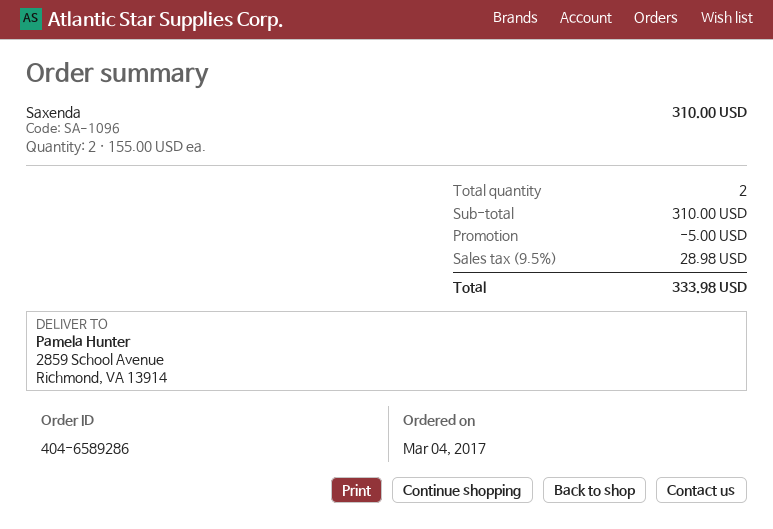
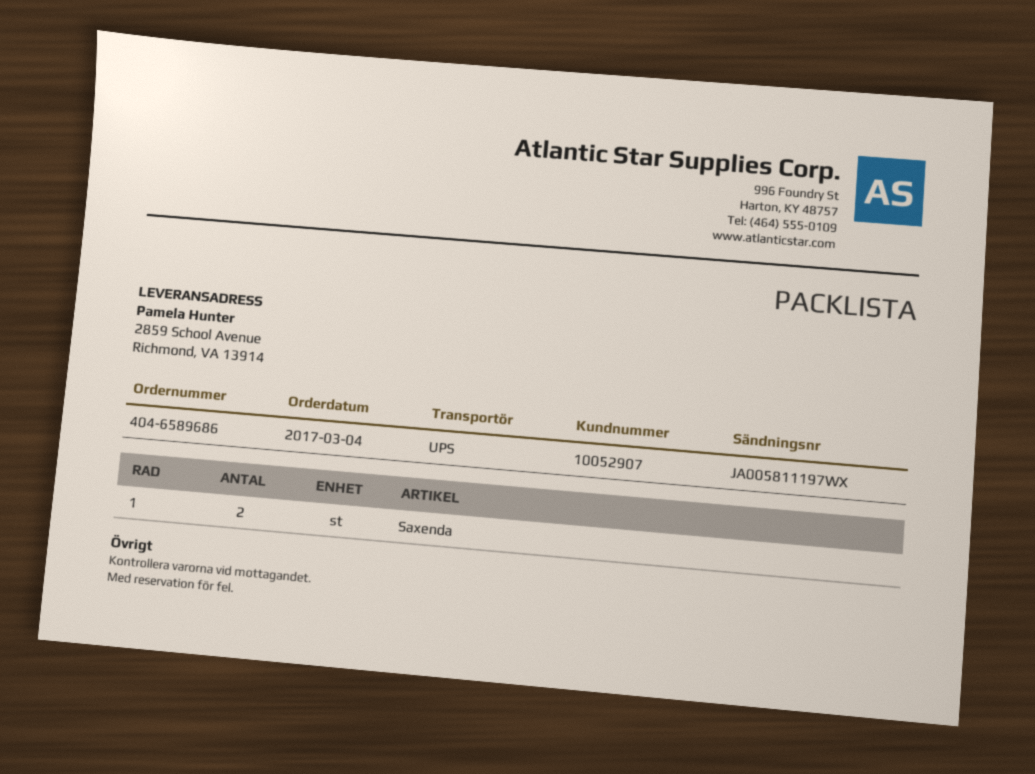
order number: 404-6589286 -> 404-6589686

